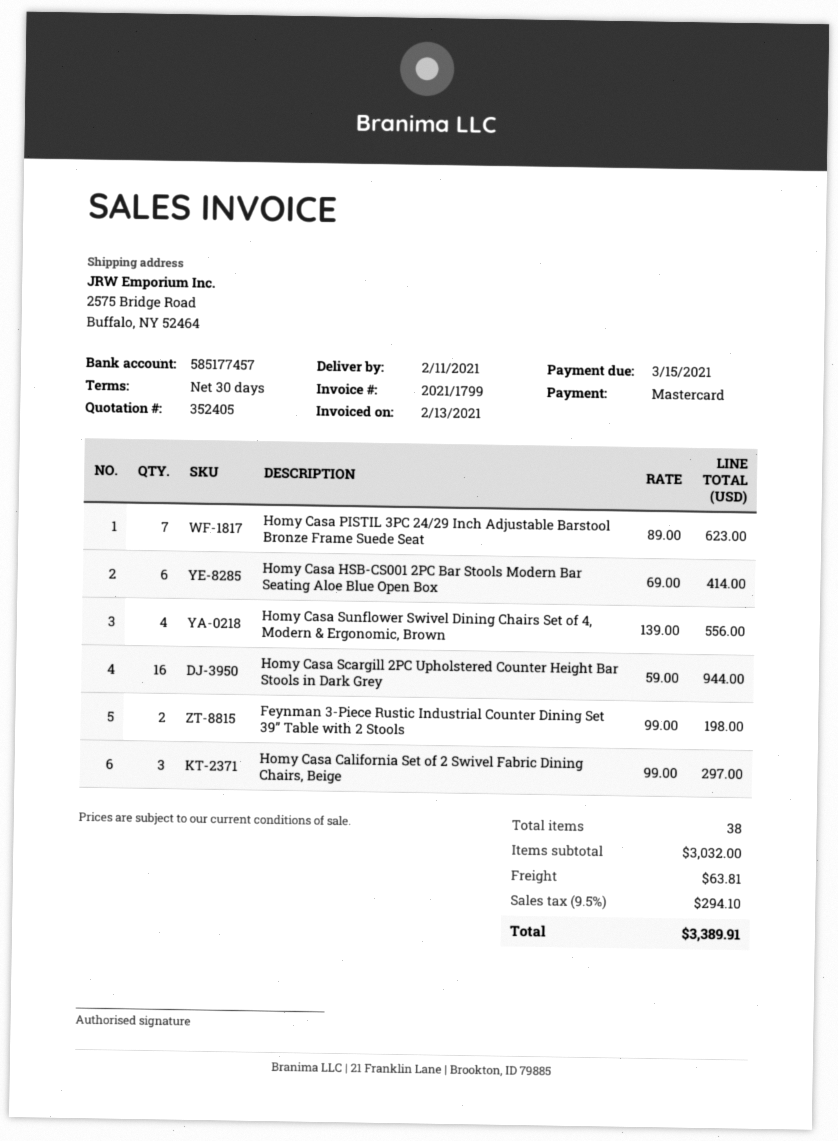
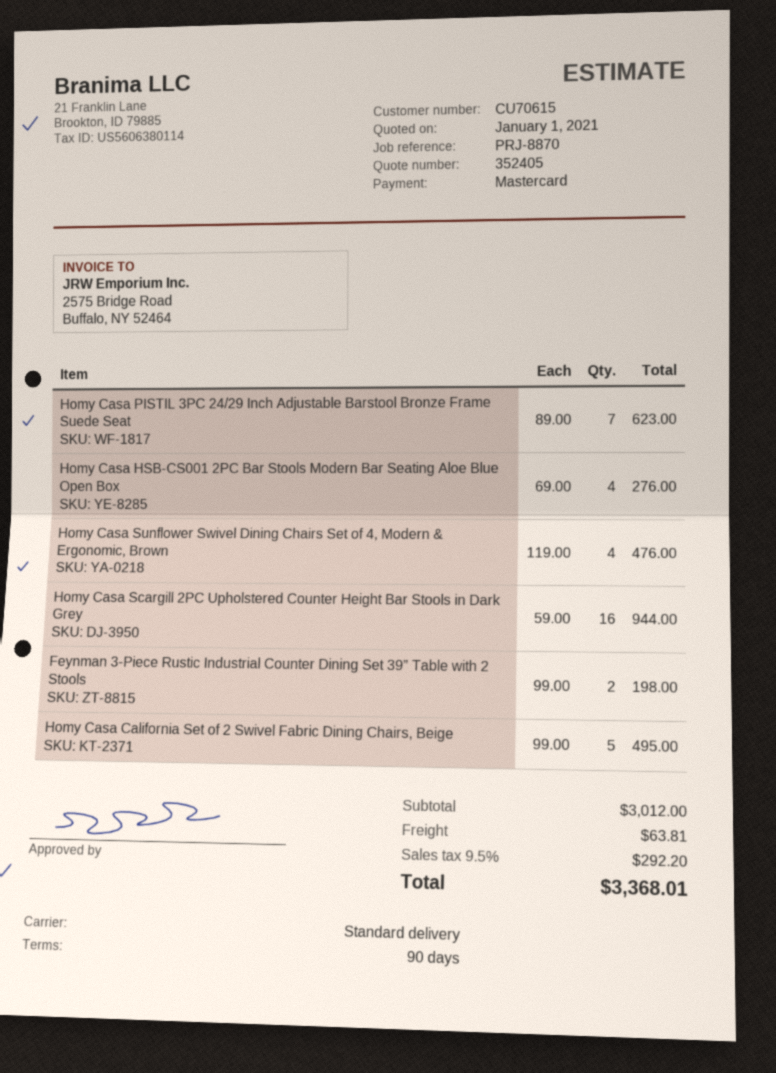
payment terms: 30 days -> 90 days
Homy Casa HSB-CS001 2PC Bar Stools Modern Bar Seating Aloe Blue Open Box: 6 x 69.00 = 414.00 -> 4 x 69.00 = 276.00
Homy Casa Sunflower Swivel Dining Chairs Set of 4, Modern & Ergonomic, Brown: 4 x 139.00 = 556.00 -> 4 x 119.00 = 476.00
Homy Casa California Set of 2 Swivel Fabric Dining Chairs, Beige: 3 x 99.00 = 297.00 -> 5 x 99.00 = 495.00
subtotal: 3032.00 -> 3012.00
tax: 9.5% = 294.10 -> 9.5% = 292.20
total: 3389.91 -> 3368.01

